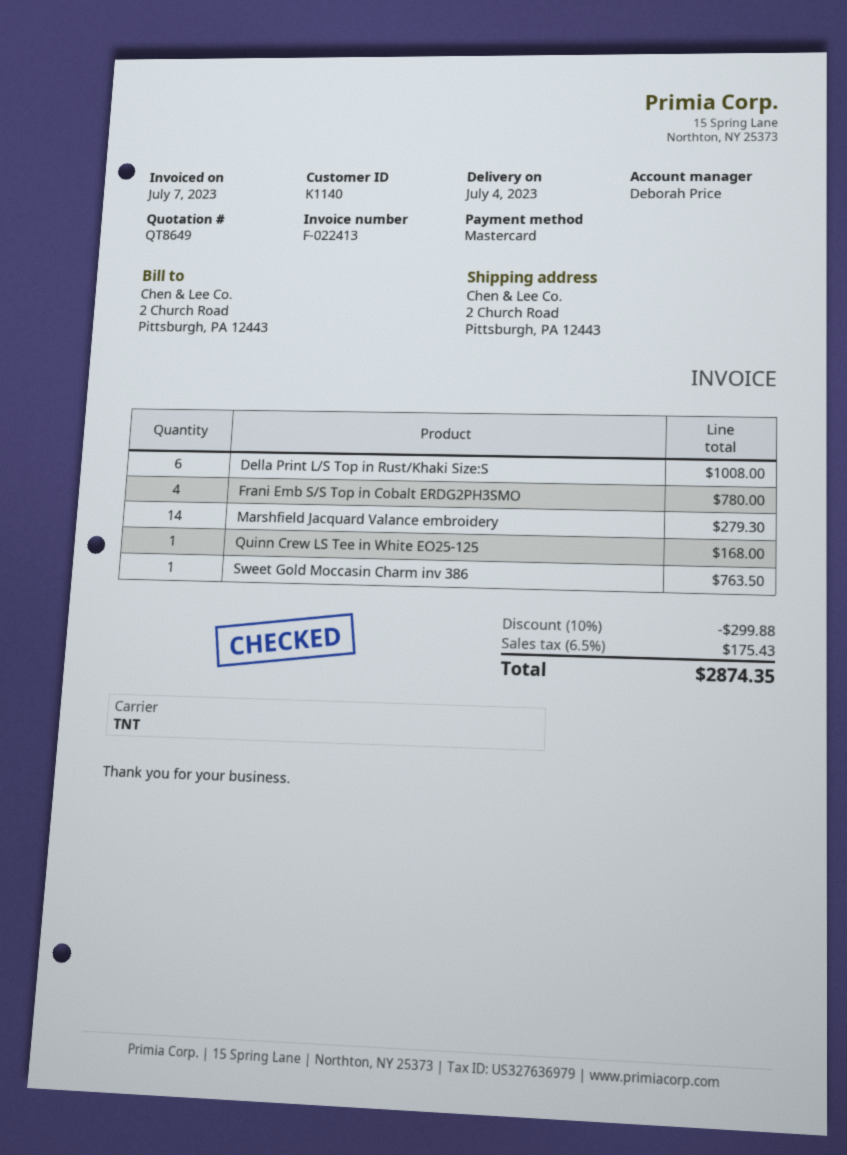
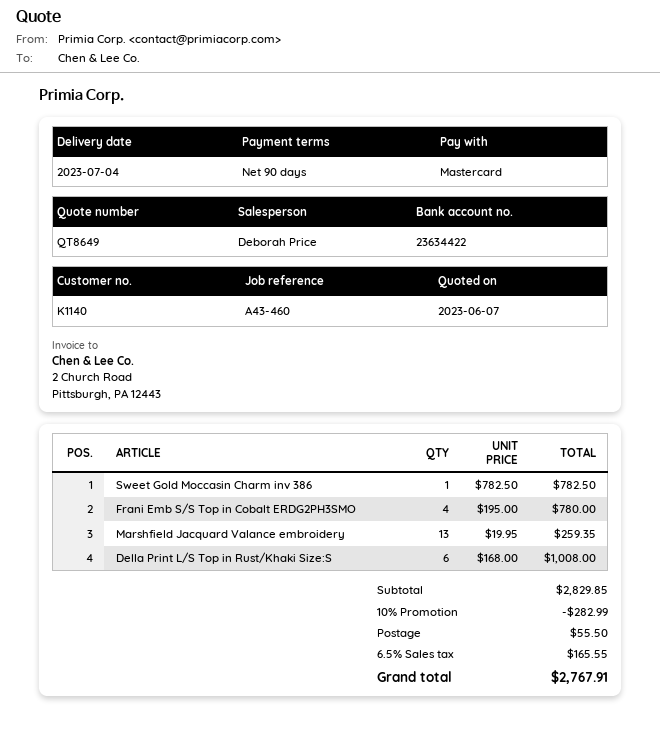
Marshfield Jacquard Valance embroidery: 14 for 279.30 -> 13 for 259.35
Quinn Crew LS Tee in White EO25-125: 1 for 168.00 -> none
Sweet Gold Moccasin Charm inv 386: 1 for 763.50 -> 1 for 782.50
discount: 10% = 299.88 -> 10% = 282.99
shipping: none -> 55.50
tax: 6.5% = 175.43 -> 6.5% = 165.55
total: 2874.35 -> 2767.91

